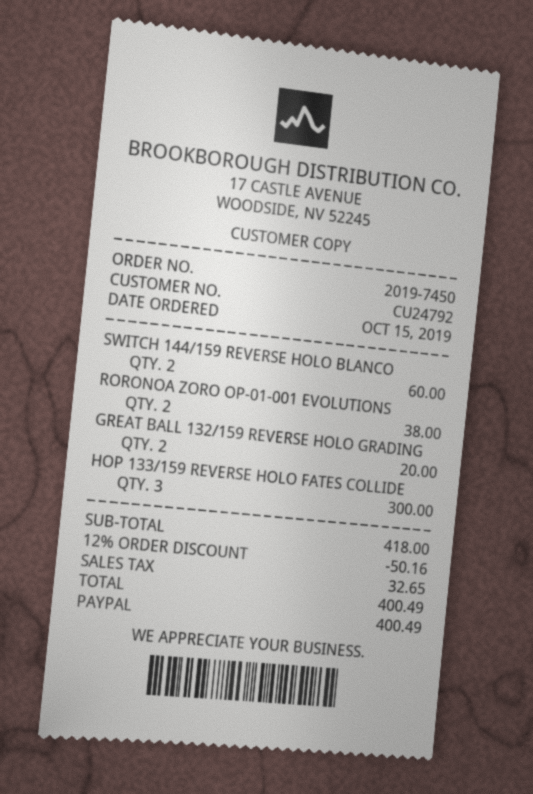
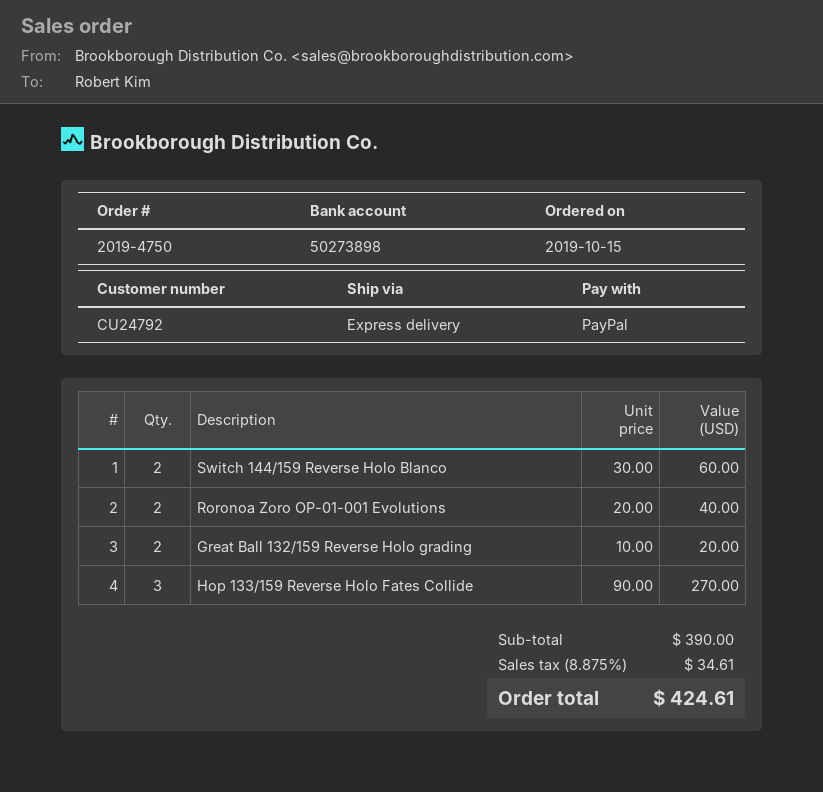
order number: 2019-7450 -> 2019-4750
RORONOA ZORO OP-01-001 EVOLUTIONS: 2 for 38.00 -> 2 for 40.00
HOP 133/159 REVERSE HOLO FATES COLLIDE: 3 for 300.00 -> 3 for 270.00
subtotal: 418.00 -> 390.00
discount: 12% = 50.16 -> none
tax: 32.65 -> 34.61
total: 400.49 -> 424.61

